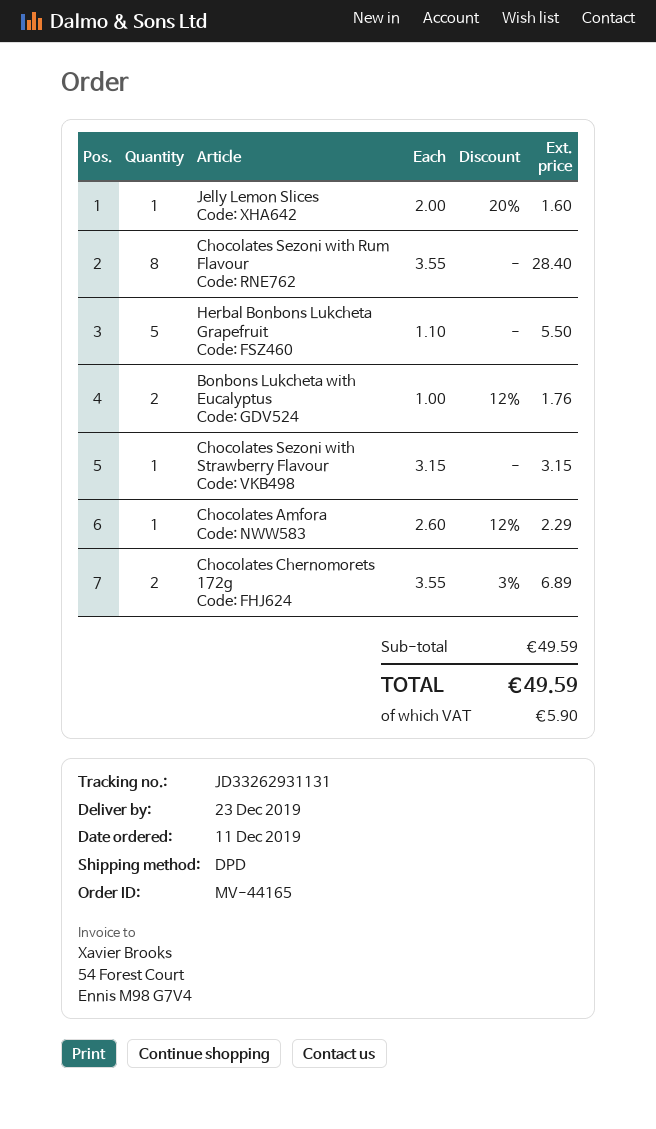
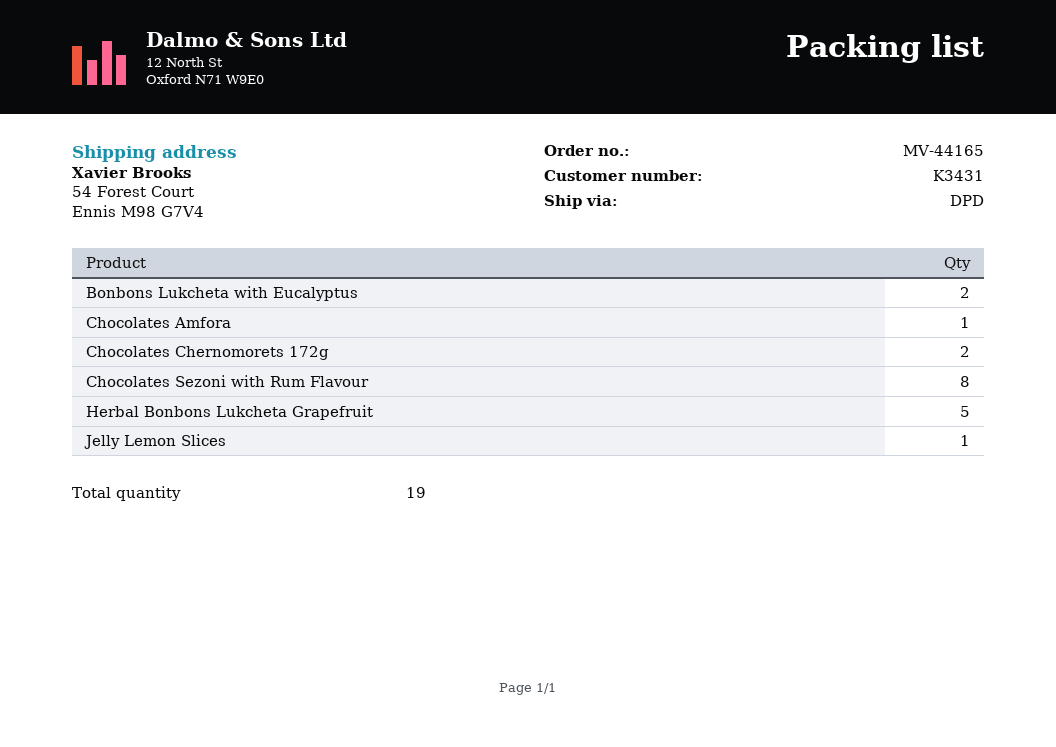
Chocolates Sezoni with Strawberry Flavour: 1 -> none

